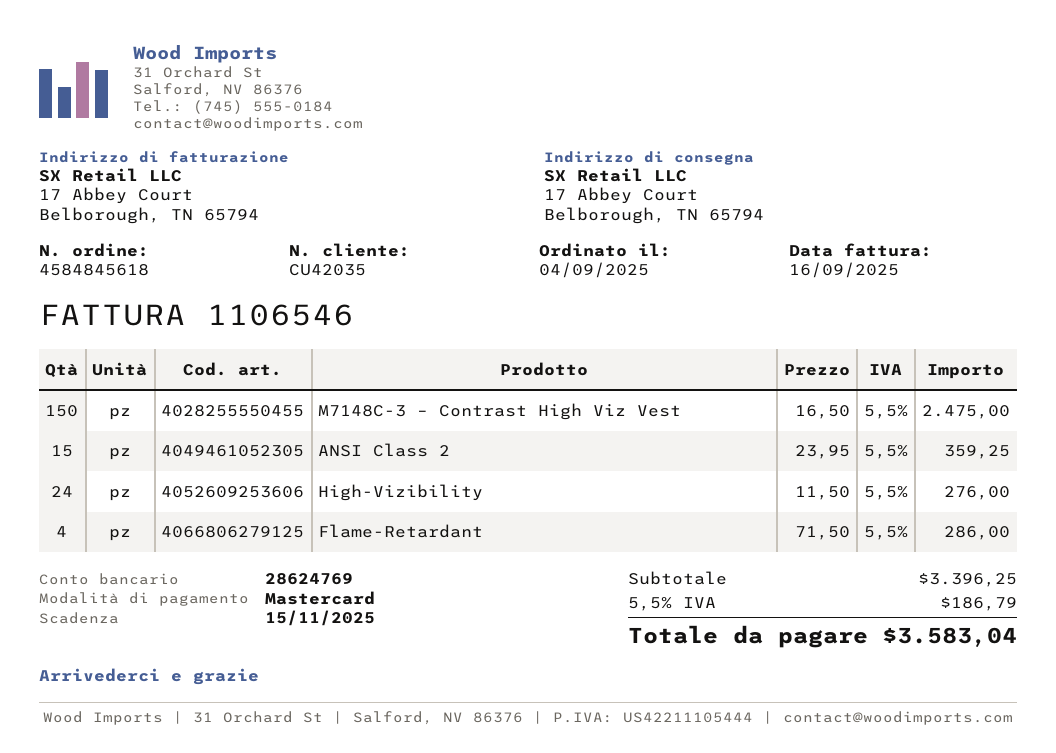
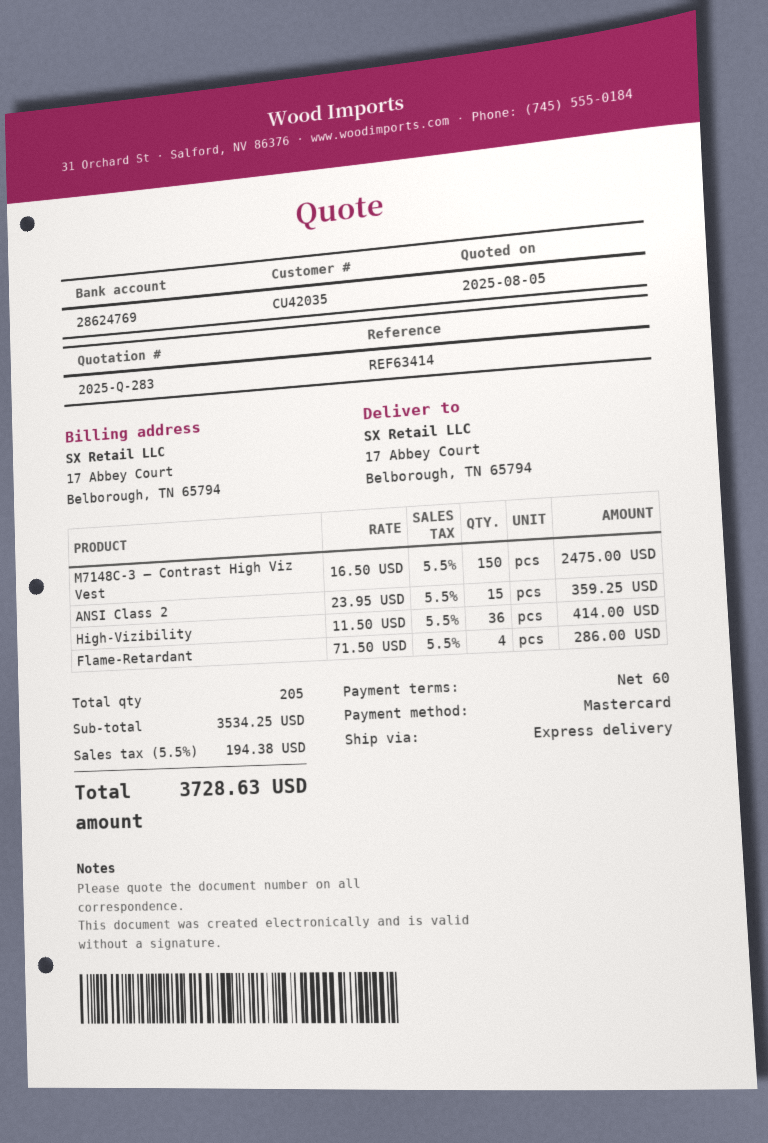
High-Vizibility: 24 x 11.50 = 276.00 -> 36 x 11.50 = 414.00
subtotal: 3396.25 -> 3534.25
tax: 5.5% = 186.79 -> 5.5% = 194.38
total: 3583.04 -> 3728.63

